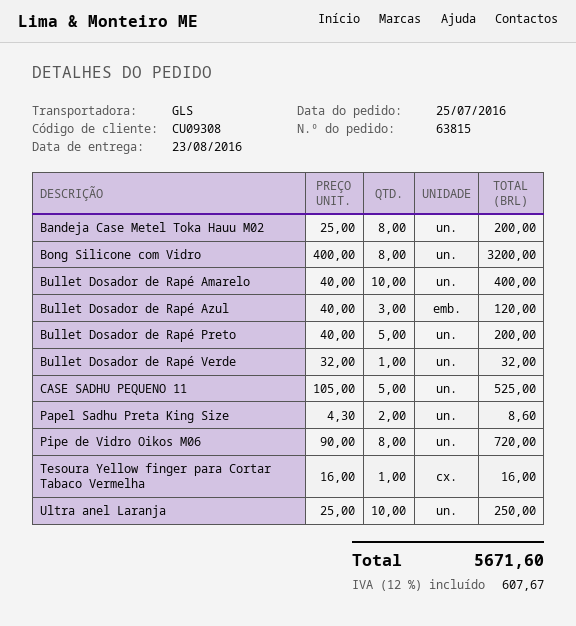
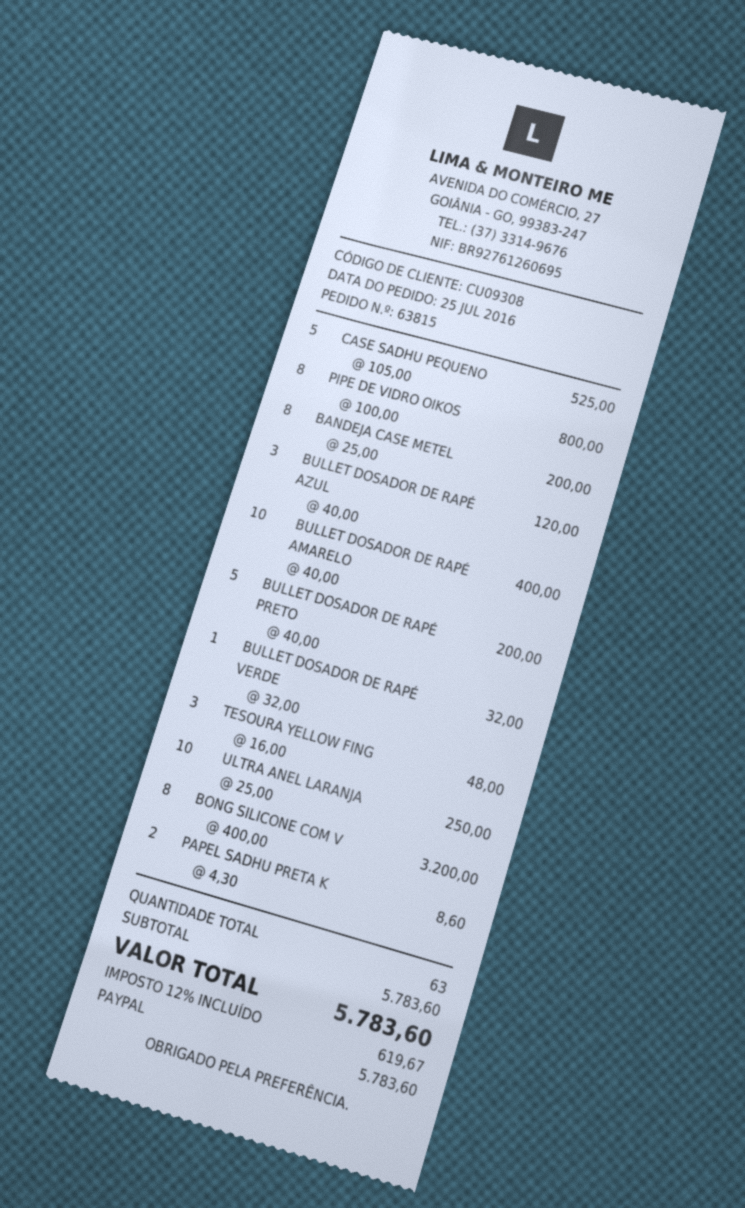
Pipe de Vidro Oikos M06: 8 x 90.00 = 720.00 -> 8 x 100.00 = 800.00
Tesoura Yellow finger para Cortar Tabaco Vermelha: 1 x 16.00 = 16.00 -> 3 x 16.00 = 48.00
tax: 12% = 607.67 -> 12% = 619.67
total: 5671.60 -> 5783.60

